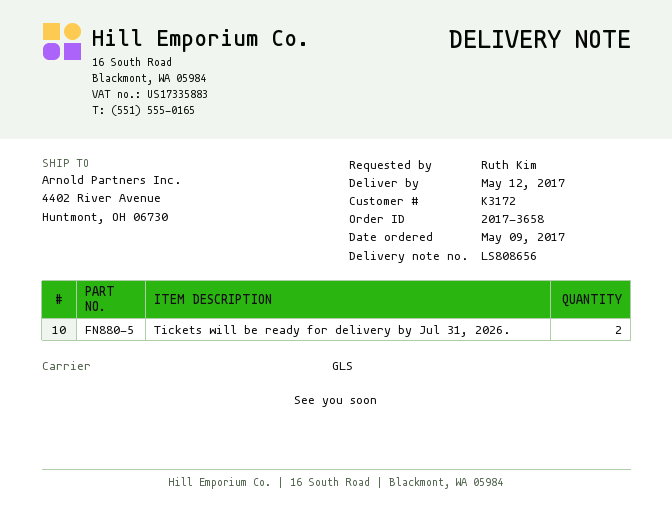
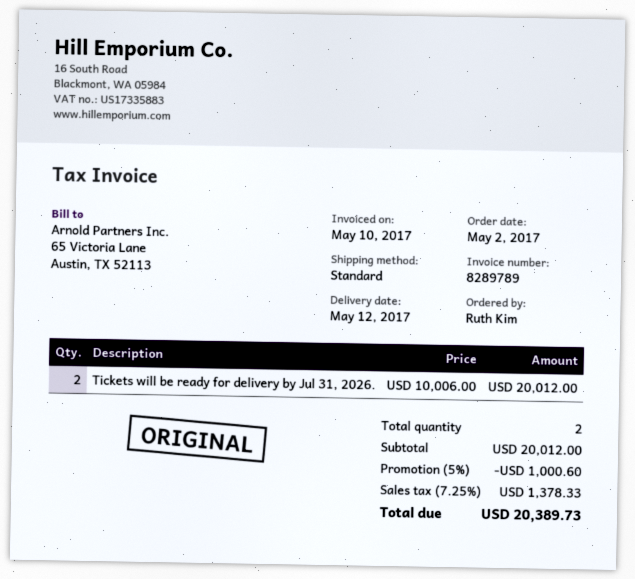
order date: 2017-05-09 -> 2017-05-02
shipping method: GLS -> standard

